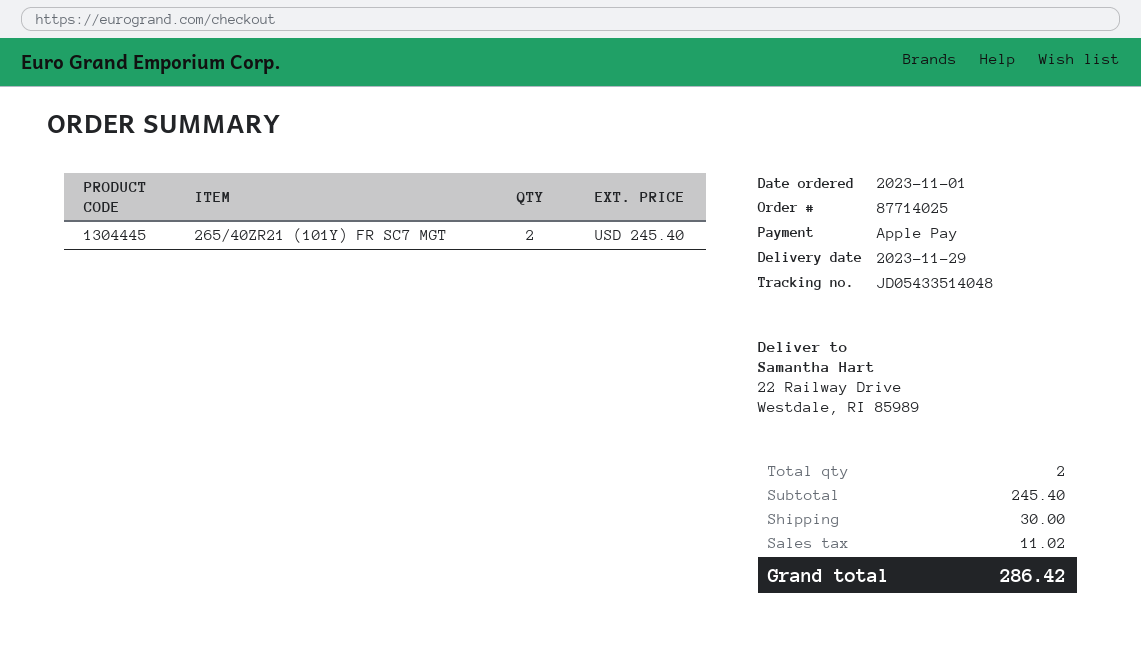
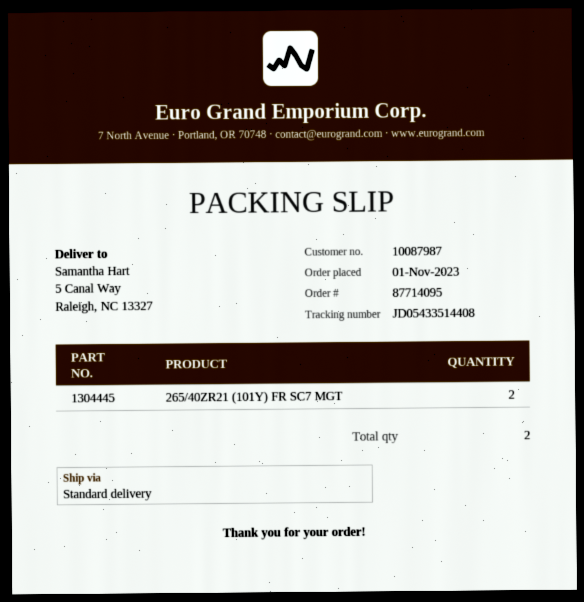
order number: 87714025 -> 87714095
tracking number: JD05433514048 -> JD05433514408
ship to: 22 Railway Drive, Westdale, RI 85989 -> 5 Canal Way, Raleigh, NC 13327

